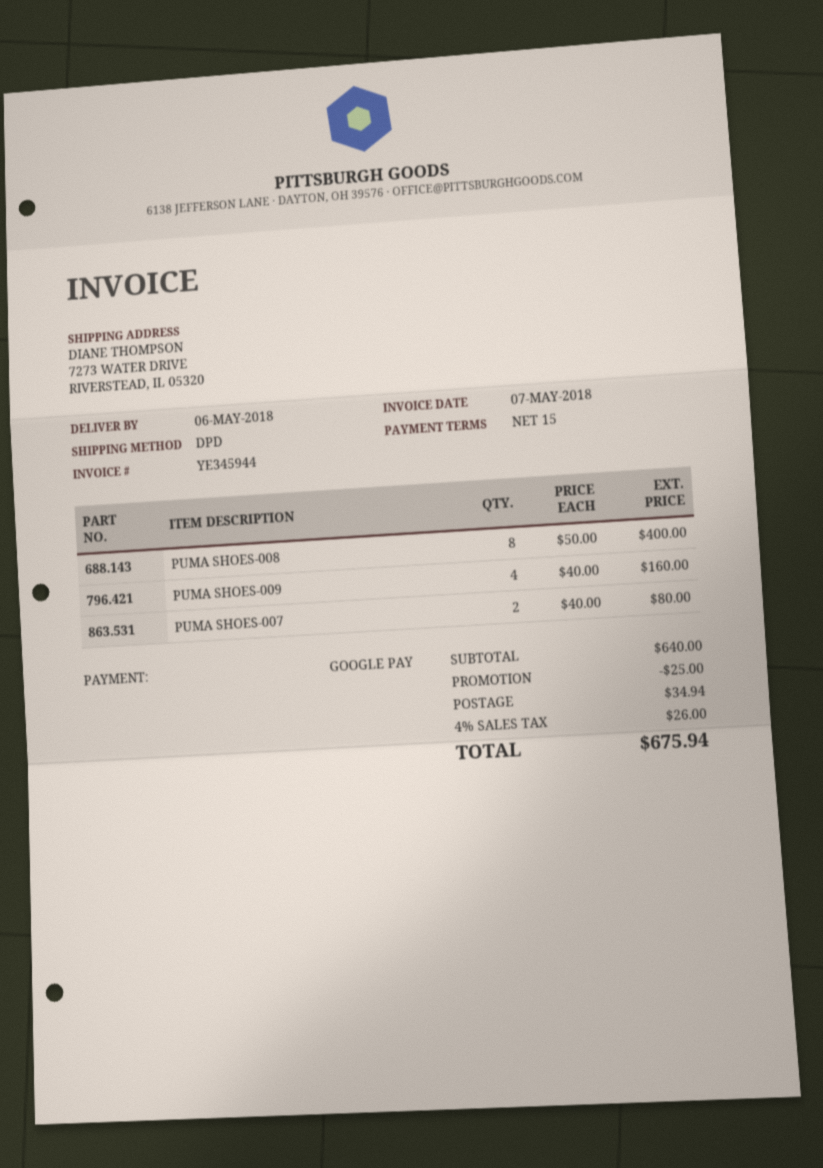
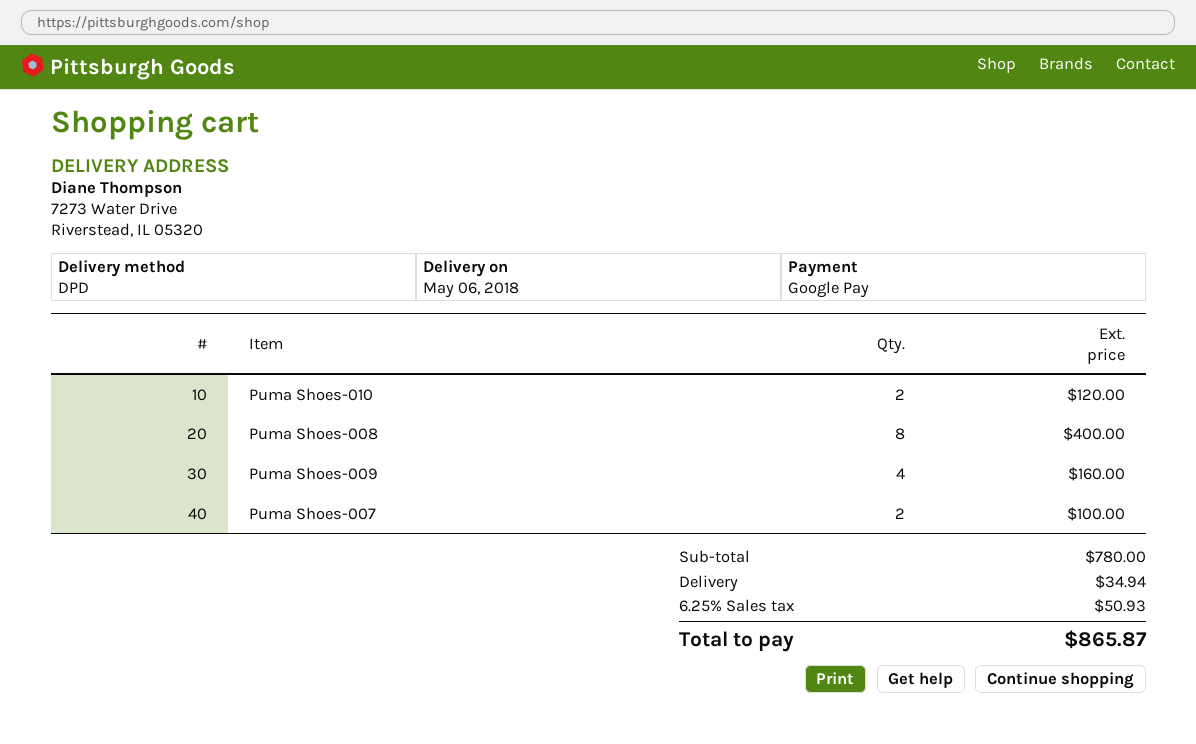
PUMA SHOES-007: 2 for 80.00 -> 2 for 100.00
Puma Shoes-010: none -> 2 for 120.00
subtotal: 640.00 -> 780.00
discount: 25.00 -> none
tax: 4% = 26.00 -> 6.25% = 50.93
total: 675.94 -> 865.87

